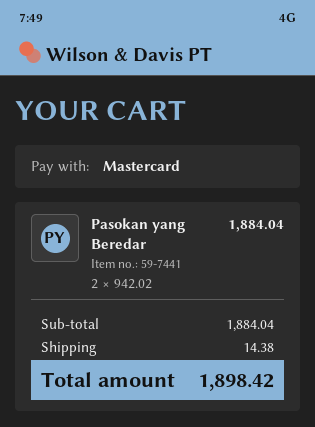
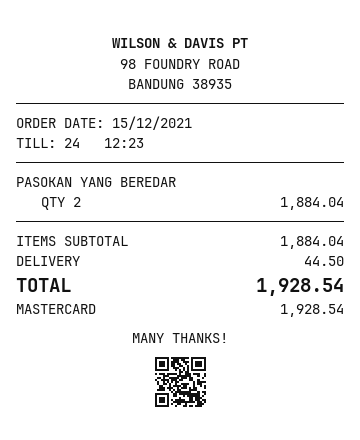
shipping: 14.38 -> 44.50
total: 1898.42 -> 1928.54

